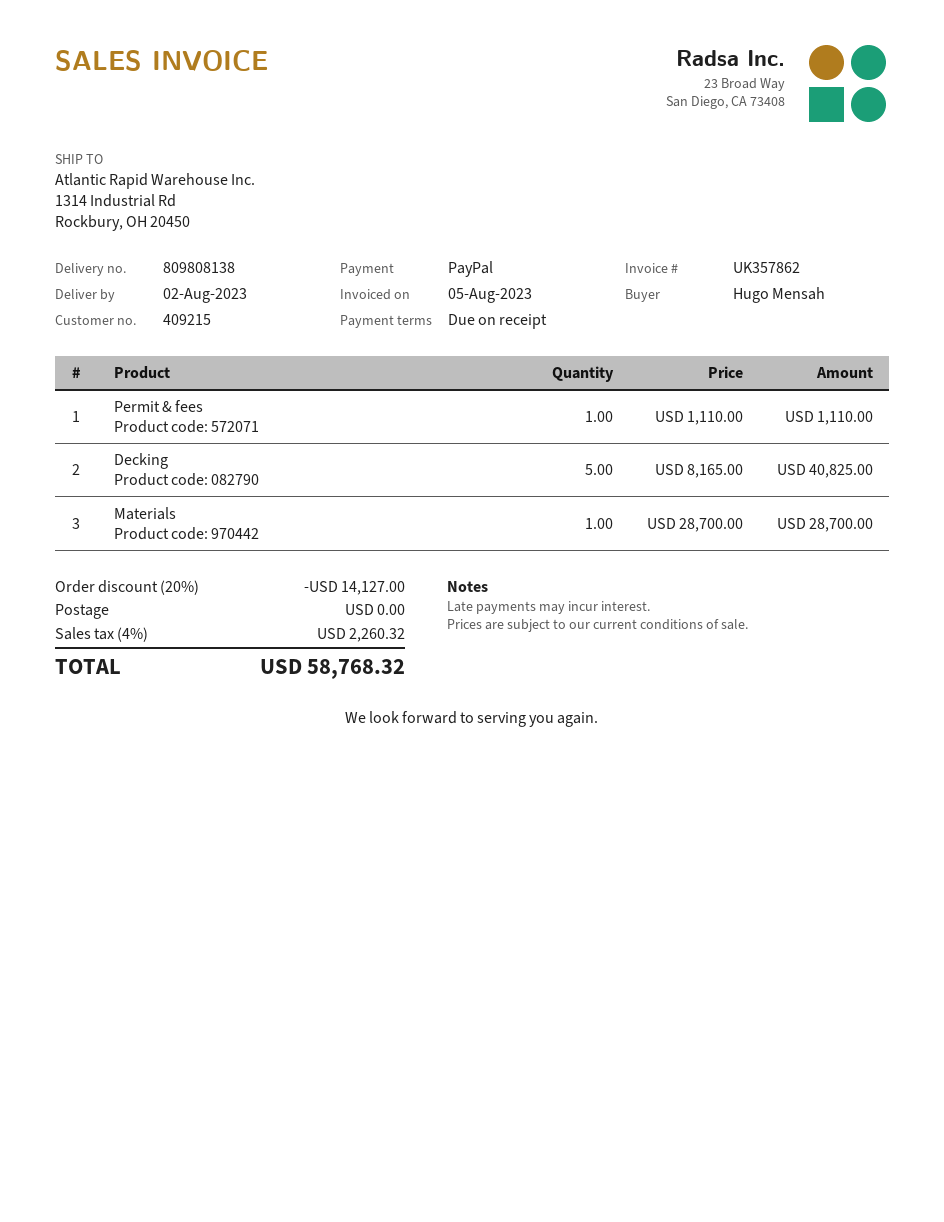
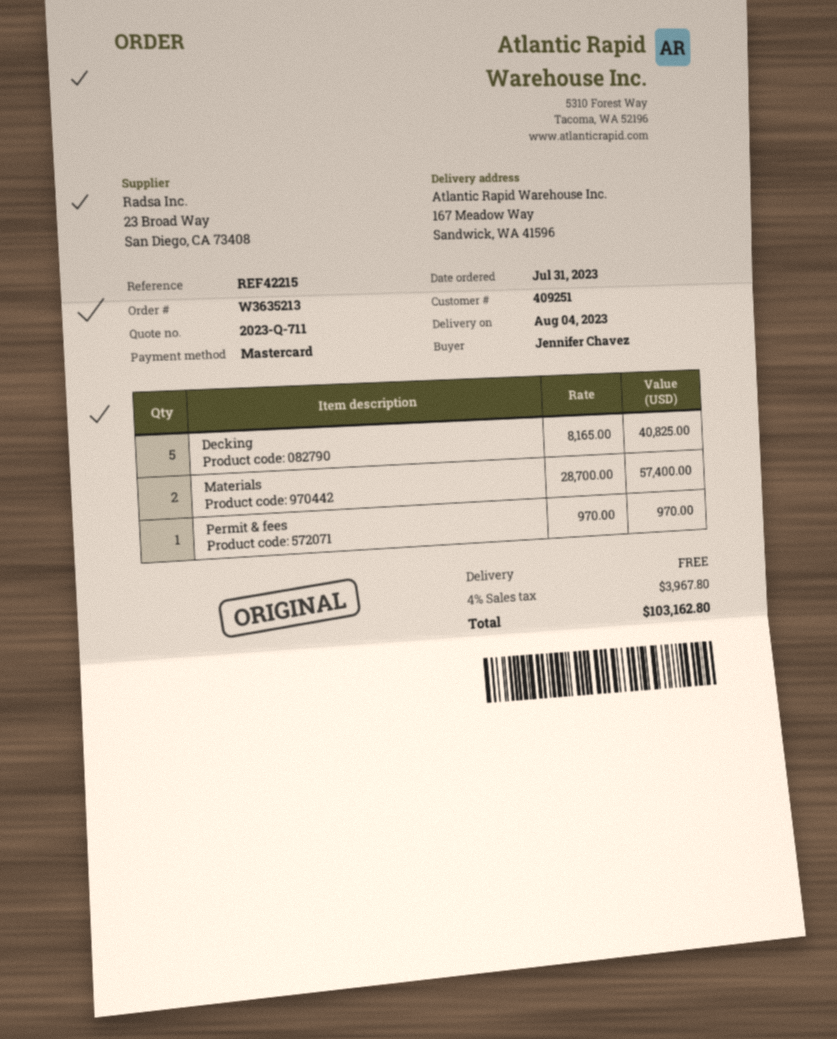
delivery date: 2023-08-02 -> 2023-08-04
customer number: 409215 -> 409251
ordered by: Hugo Mensah -> Jennifer Chavez
payment method: PayPal -> Mastercard
ship to: 1314 Industrial Rd, Rockbury, OH 20450 -> 167 Meadow Way, Sandwick, WA 41596
Permit & fees: 1 x 1110.00 = 1110.00 -> 1 x 970.00 = 970.00
Materials: 1 x 28700.00 = 28700.00 -> 2 x 28700.00 = 57400.00
discount: 20% = 14127.00 -> none
tax: 4% = 2260.32 -> 4% = 3967.80
total: 58768.32 -> 103162.80

